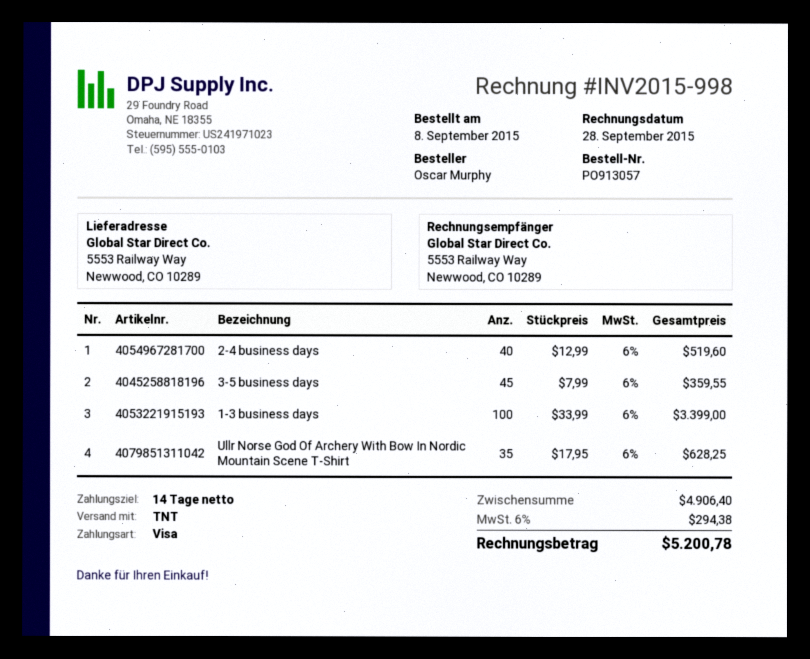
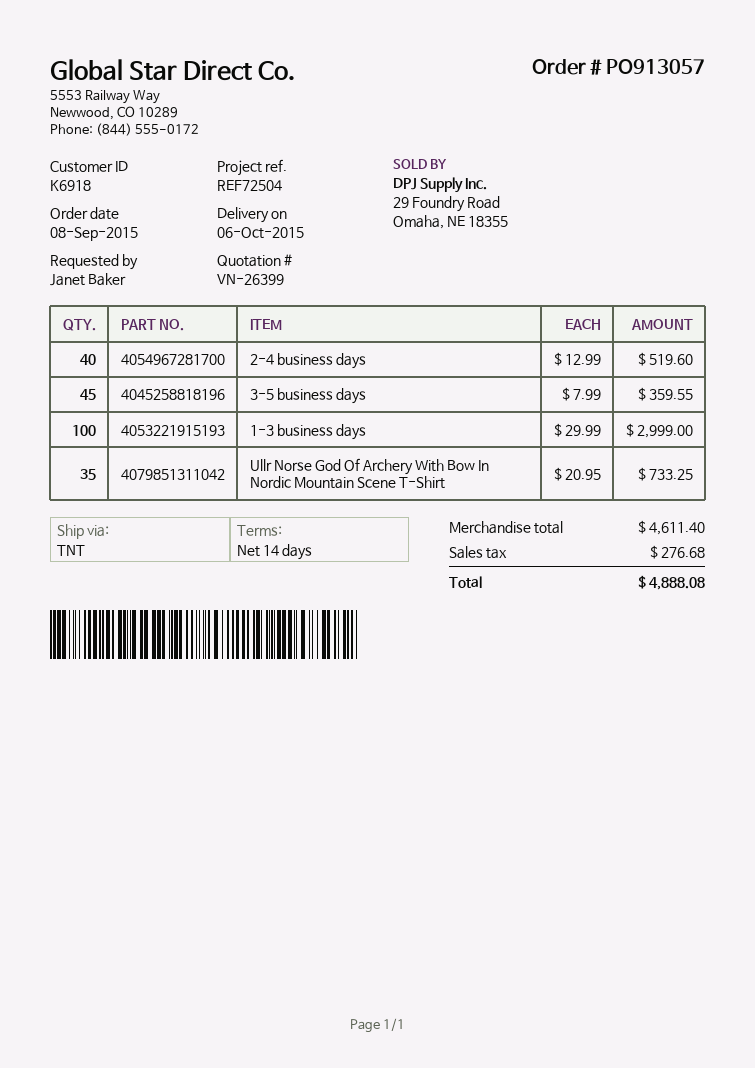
ordered by: Oscar Murphy -> Janet Baker
1-3 business days: 100 x 33.99 = 3399.00 -> 100 x 29.99 = 2999.00
Ullr Norse God Of Archery With Bow In Nordic Mountain Scene T-Shirt: 35 x 17.95 = 628.25 -> 35 x 20.95 = 733.25
subtotal: 4906.40 -> 4611.40
tax: 294.38 -> 276.68
total: 5200.78 -> 4888.08

